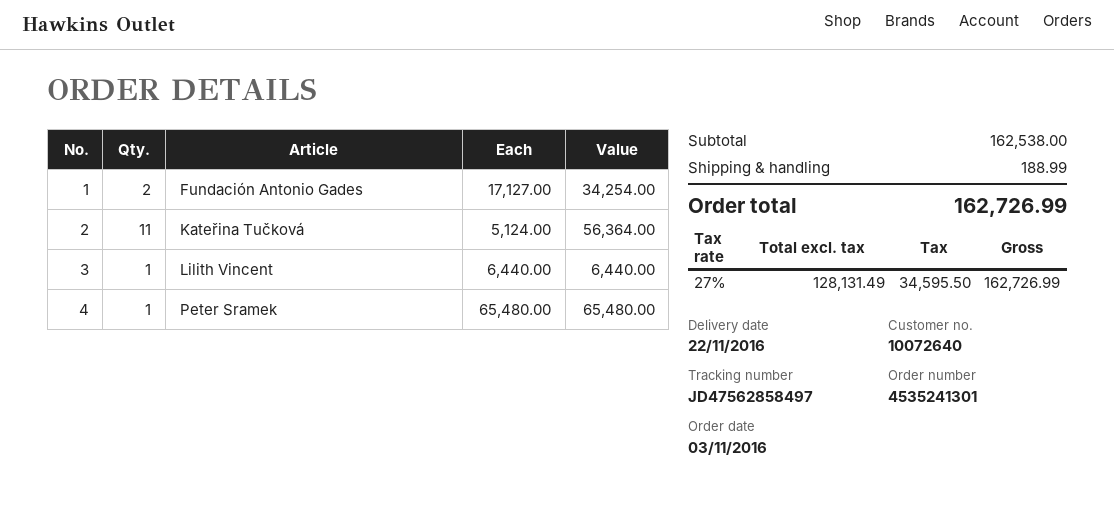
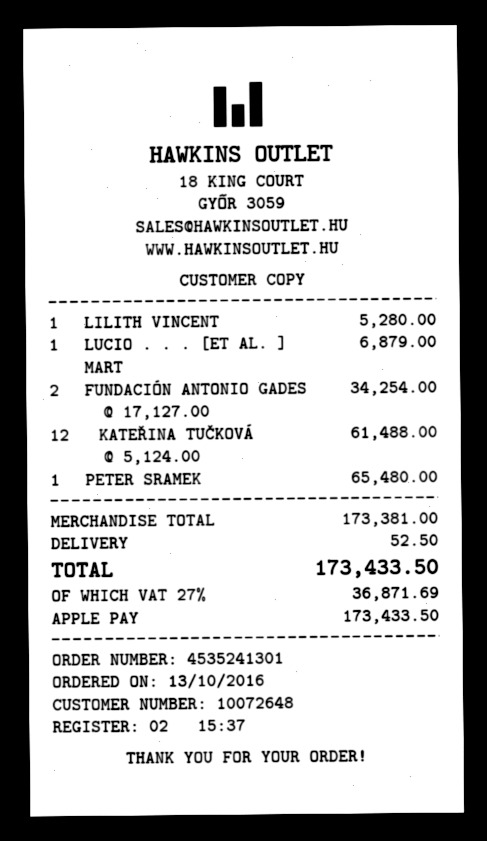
order date: 2016-11-03 -> 2016-10-13
customer number: 10072640 -> 10072648
Kateřina Tučková: 11 x 5124.00 = 56364.00 -> 12 x 5124.00 = 61488.00
Lilith Vincent: 1 x 6440.00 = 6440.00 -> 1 x 5280.00 = 5280.00
LUCIO . . . [ET AL. ] MART: none -> 1 x 6879.00 = 6879.00
subtotal: 162538.00 -> 173381.00
shipping: 188.99 -> 52.50
tax: 27% = 34595.50 -> 27% = 36871.69
total: 162726.99 -> 173433.50

